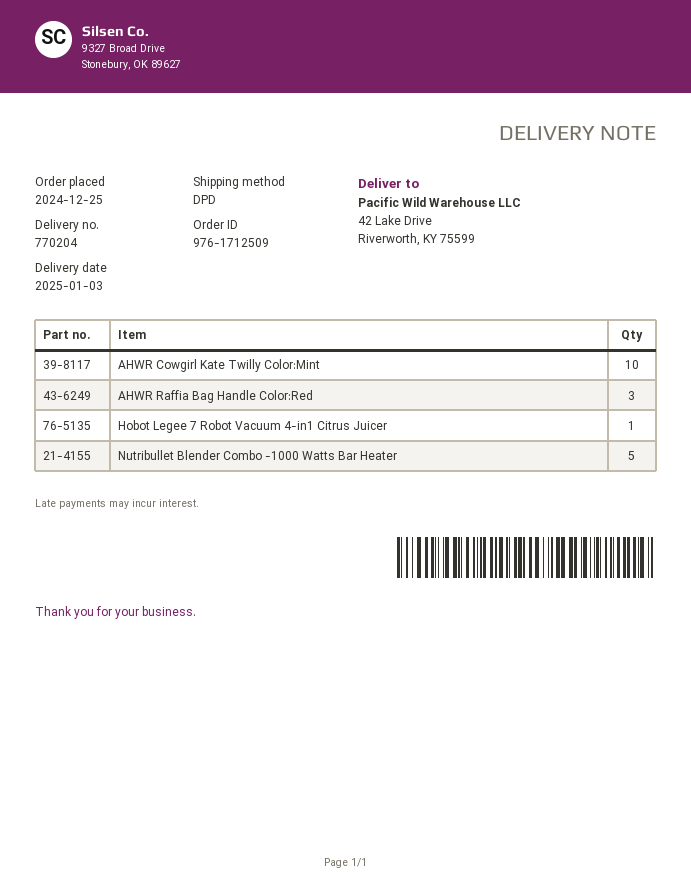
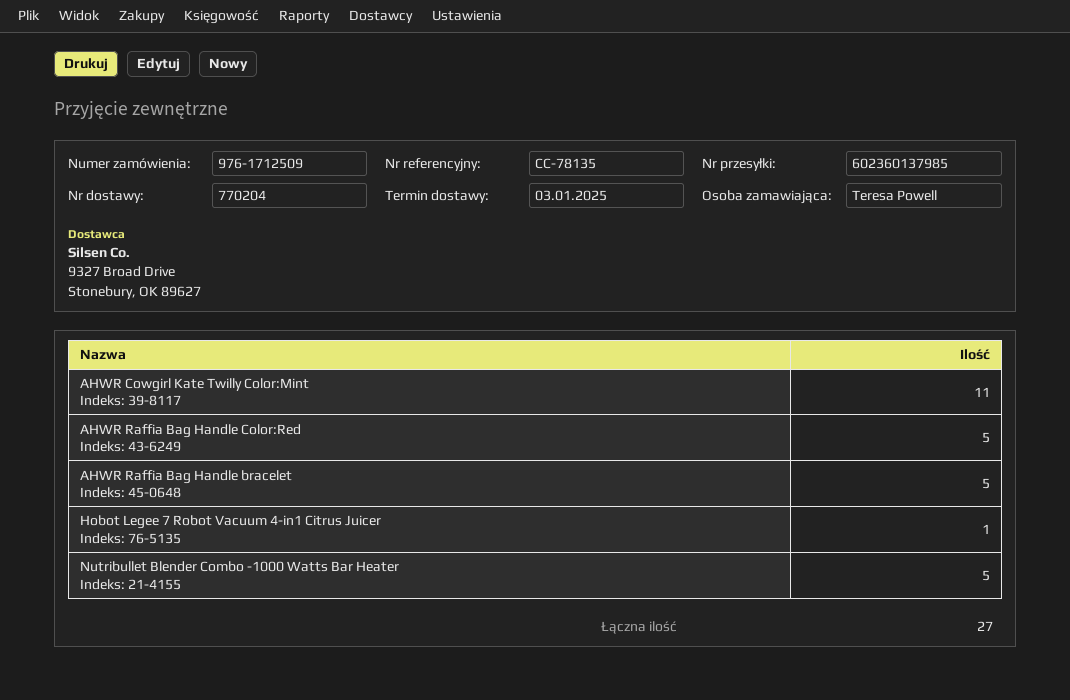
AHWR Cowgirl Kate Twilly Color:Mint: 10 -> 11
AHWR Raffia Bag Handle Color:Red: 3 -> 5
AHWR Raffia Bag Handle bracelet: none -> 5

